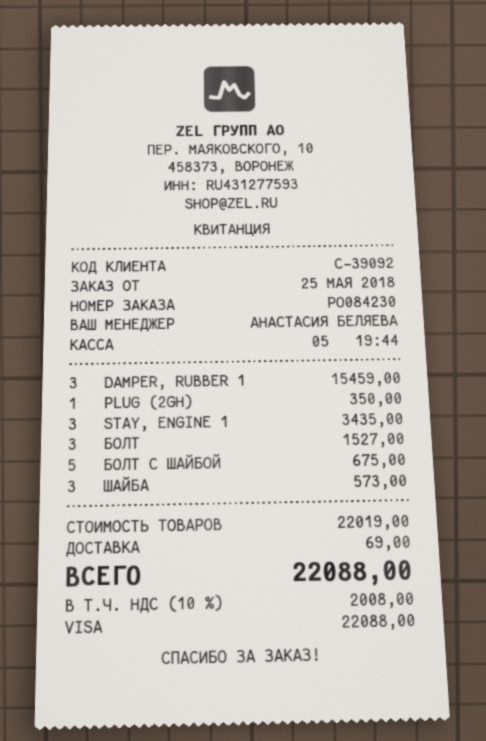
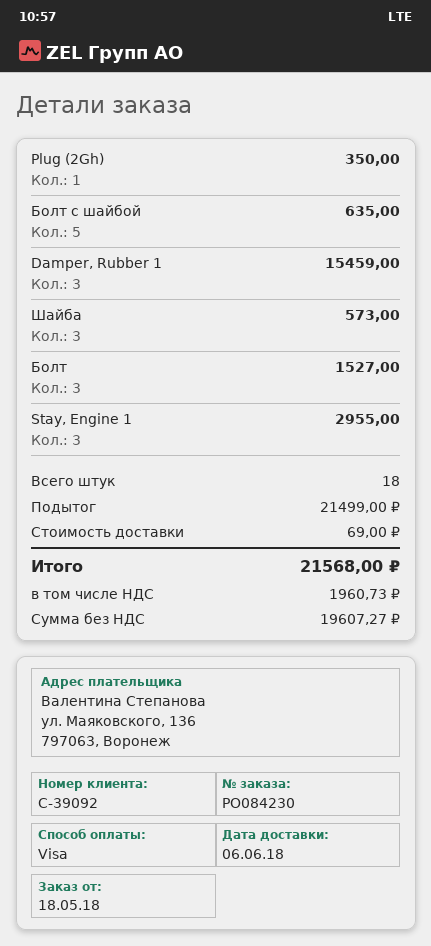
order date: 2018-05-25 -> 2018-05-18
STAY, ENGINE 1: 3 for 3435.00 -> 3 for 2955.00
БОЛТ С ШАЙБОЙ: 5 for 675.00 -> 5 for 635.00
subtotal: 22019.00 -> 21499.00
tax: 2008.00 -> 1960.73
total: 22088.00 -> 21568.00

